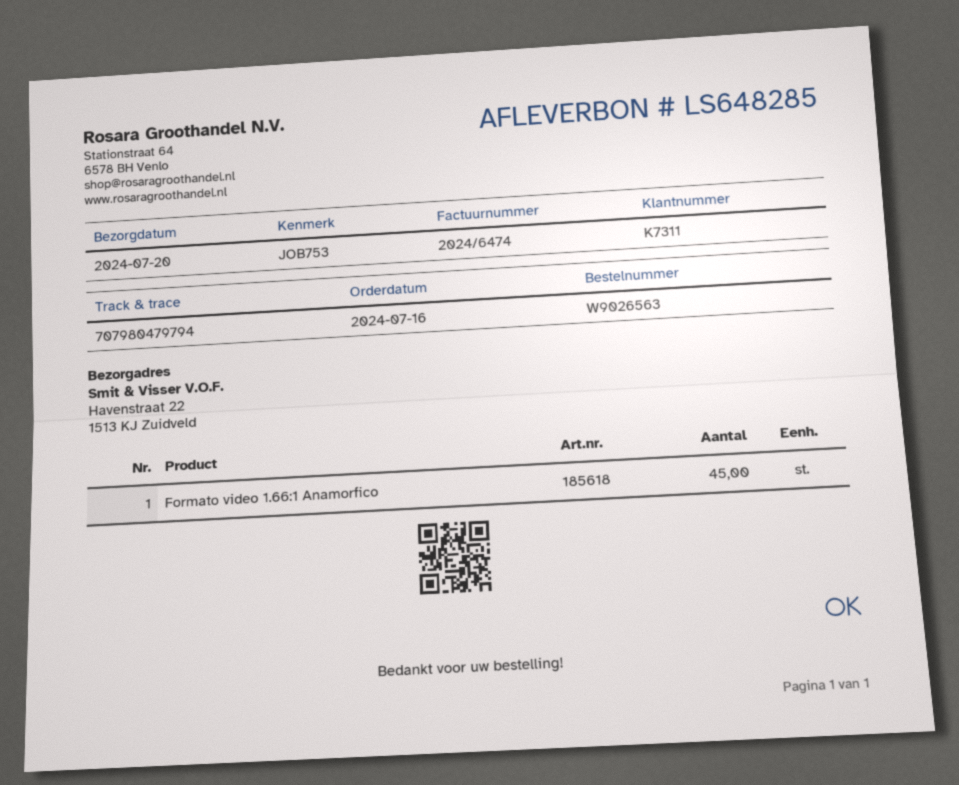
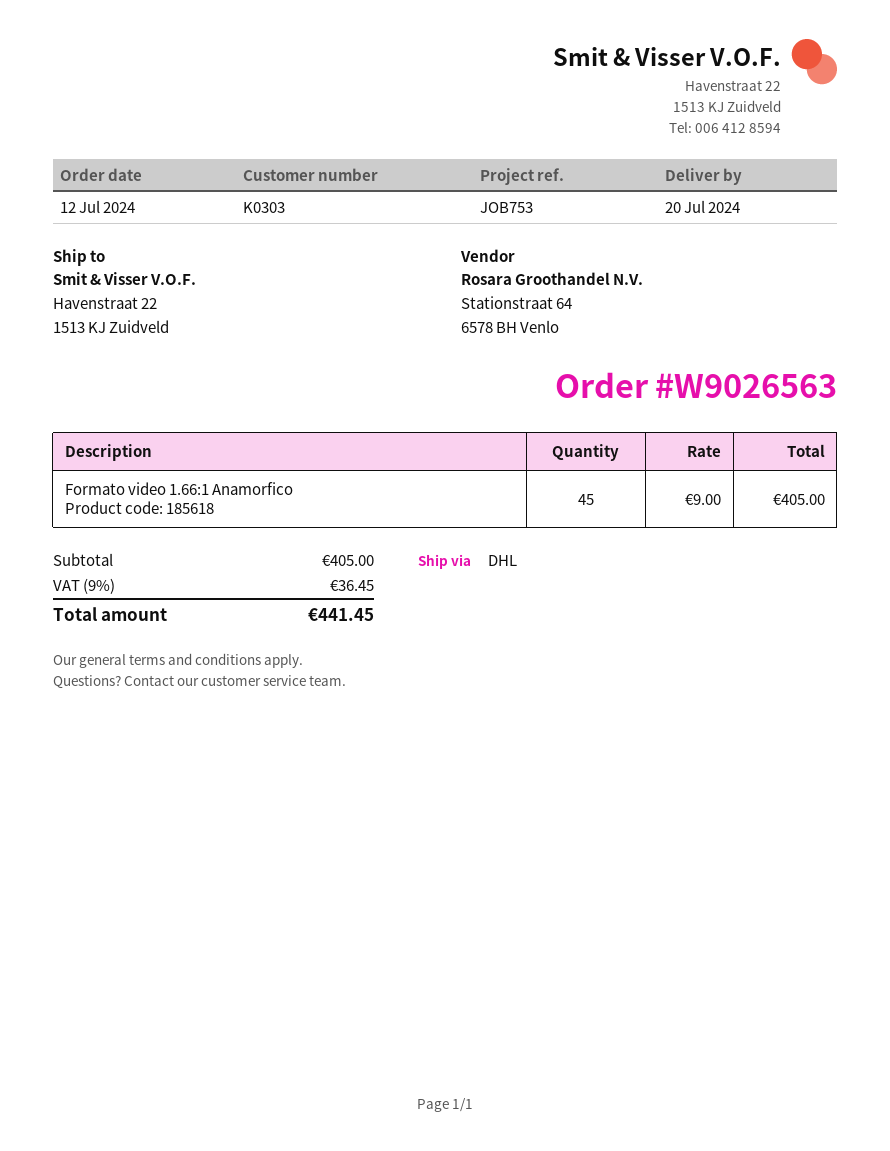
order date: 2024-07-16 -> 2024-07-12
customer number: K7311 -> K0303

